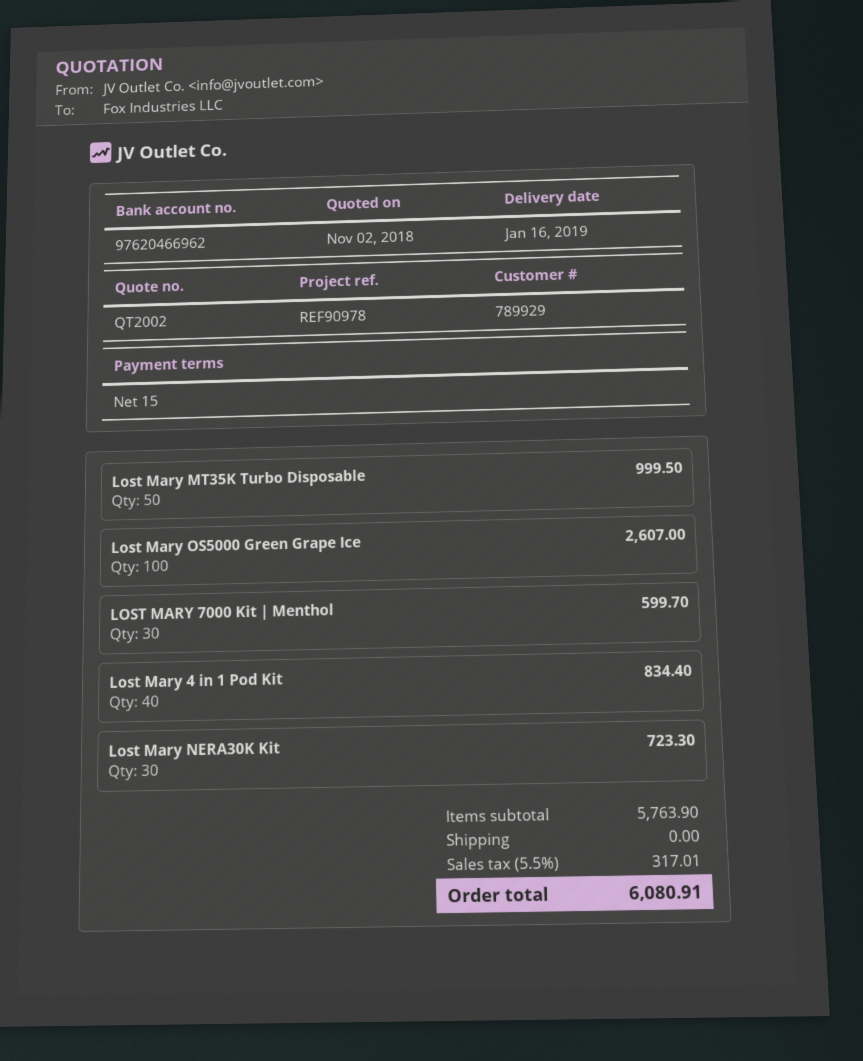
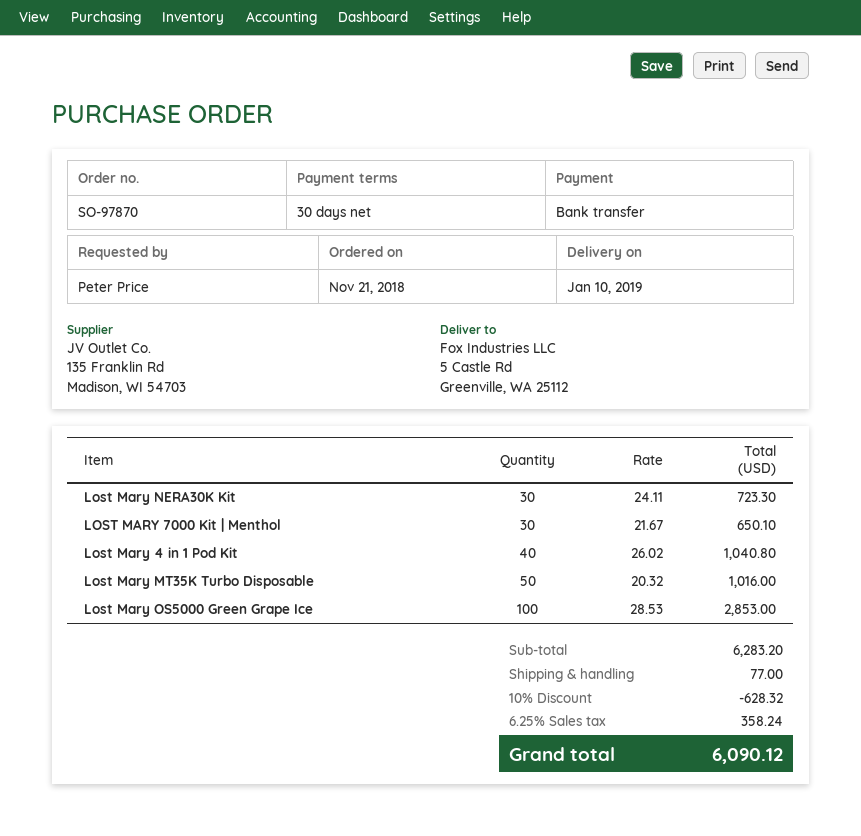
delivery date: 2019-01-16 -> 2019-01-10
payment terms: 15 days -> 30 days
Lost Mary MT35K Turbo Disposable: 50 for 999.50 -> 50 for 1016.00
Lost Mary OS5000 Green Grape Ice: 100 for 2607.00 -> 100 for 2853.00
LOST MARY 7000 Kit | Menthol: 30 for 599.70 -> 30 for 650.10
Lost Mary 4 in 1 Pod Kit: 40 for 834.40 -> 40 for 1040.80
subtotal: 5763.90 -> 6283.20
discount: none -> 10% = 628.32
shipping: 0.00 -> 77.00
tax: 5.5% = 317.01 -> 6.25% = 358.24
total: 6080.91 -> 6090.12

